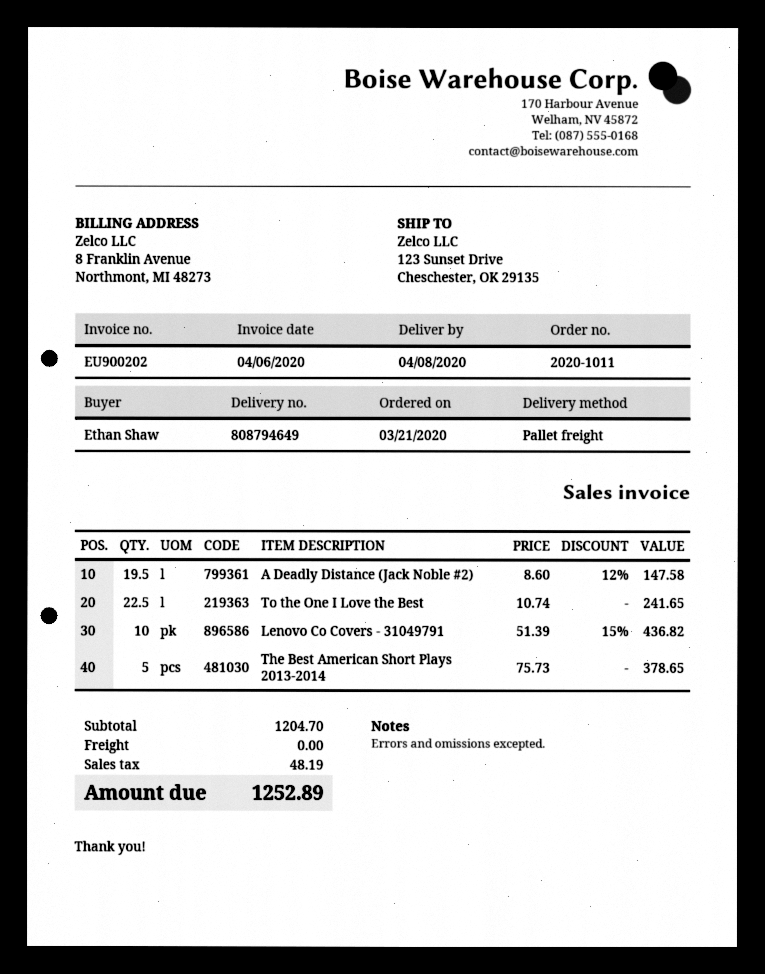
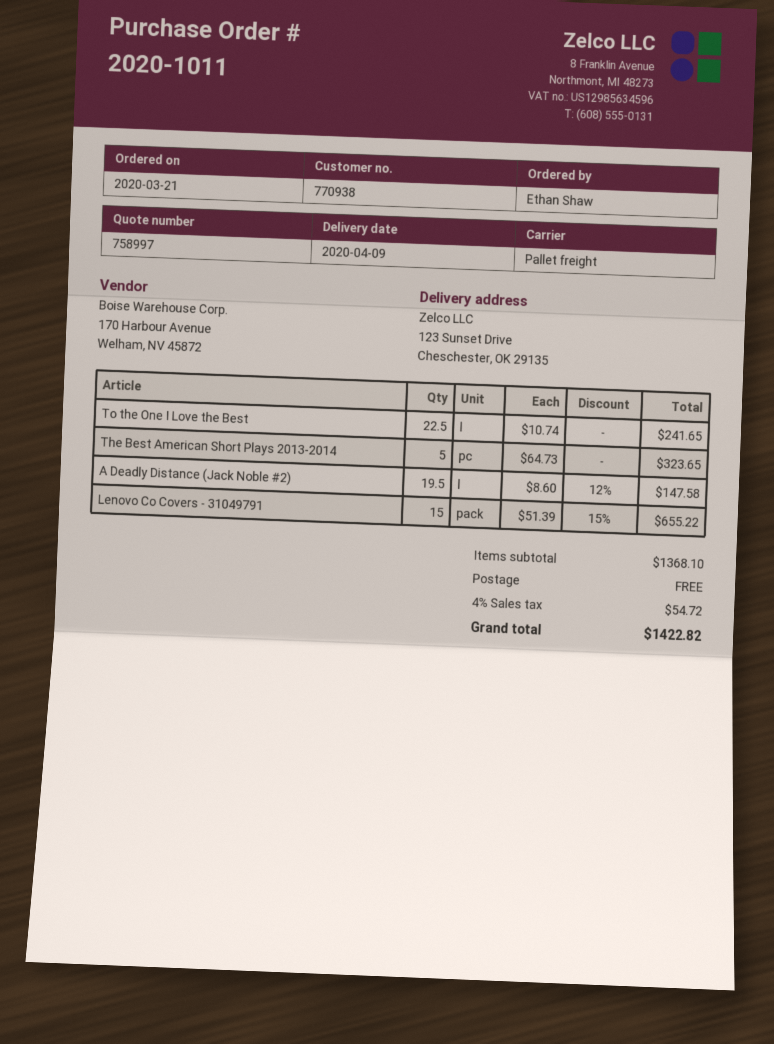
delivery date: 2020-04-08 -> 2020-04-09
Lenovo Co Covers - 31049791: 10 x 51.39 - 15% = 436.82 -> 15 x 51.39 - 15% = 655.22
The Best American Short Plays 2013-2014: 5 x 75.73 = 378.65 -> 5 x 64.73 = 323.65
subtotal: 1204.70 -> 1368.10
tax: 48.19 -> 54.72
total: 1252.89 -> 1422.82

